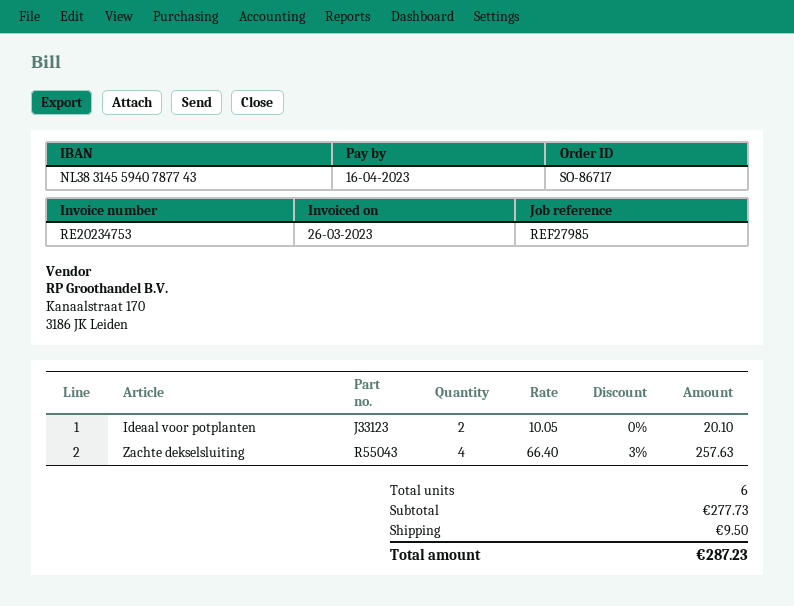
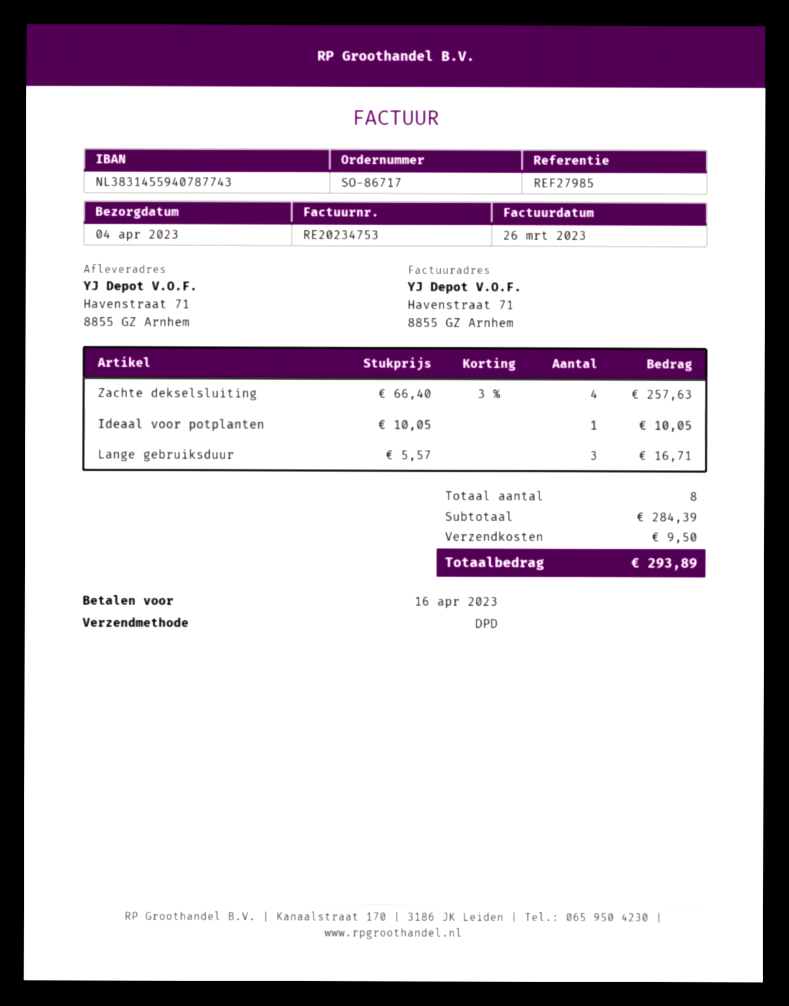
Ideaal voor potplanten: 2 x 10.05 = 20.10 -> 1 x 10.05 = 10.05
Lange gebruiksduur: none -> 3 x 5.57 = 16.71
total quantity: 6 -> 8
subtotal: 277.73 -> 284.39
total: 287.23 -> 293.89

